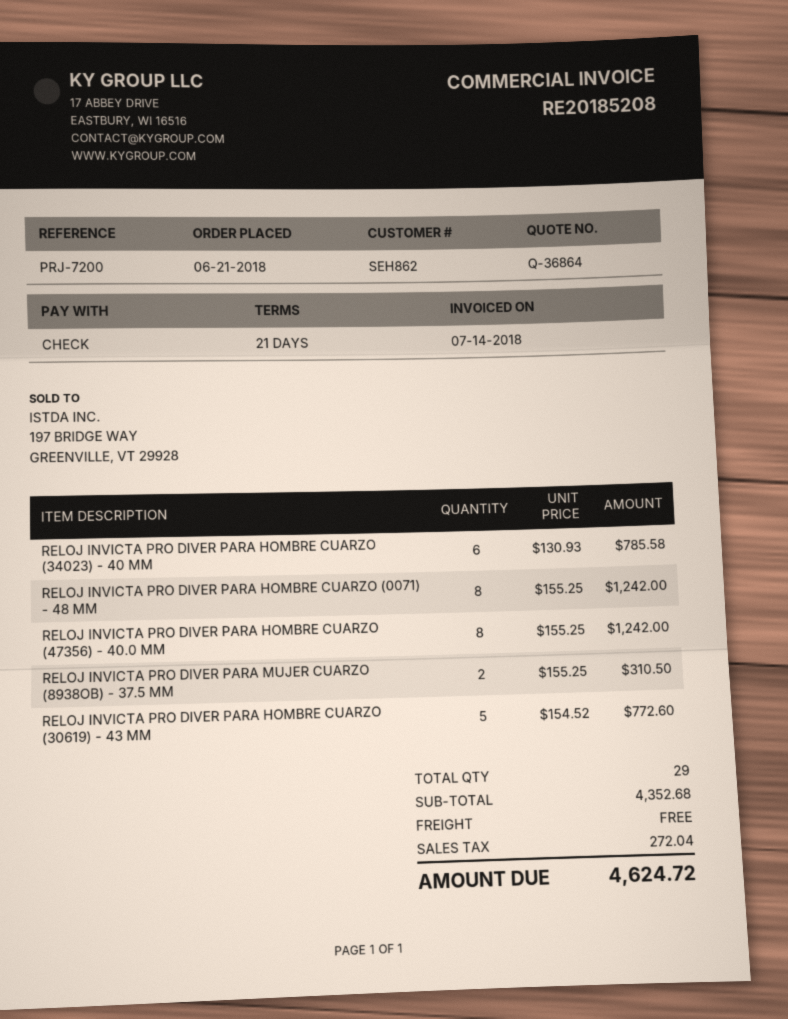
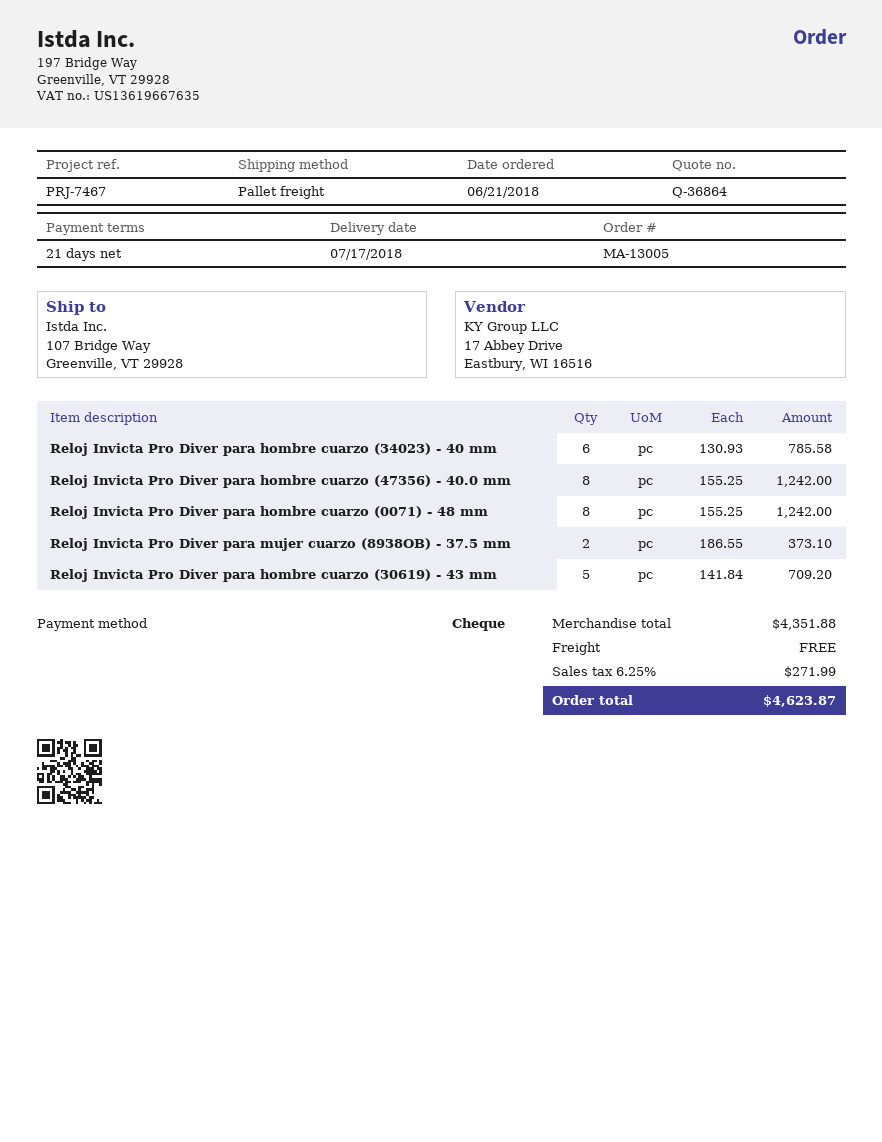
reference: PRJ-7200 -> PRJ-7467
RELOJ INVICTA PRO DIVER PARA MUJER CUARZO (8938OB) - 37.5 MM: 2 x 155.25 = 310.50 -> 2 x 186.55 = 373.10
RELOJ INVICTA PRO DIVER PARA HOMBRE CUARZO (30619) - 43 MM: 5 x 154.52 = 772.60 -> 5 x 141.84 = 709.20
subtotal: 4352.68 -> 4351.88
tax: 272.04 -> 271.99
total: 4624.72 -> 4623.87

